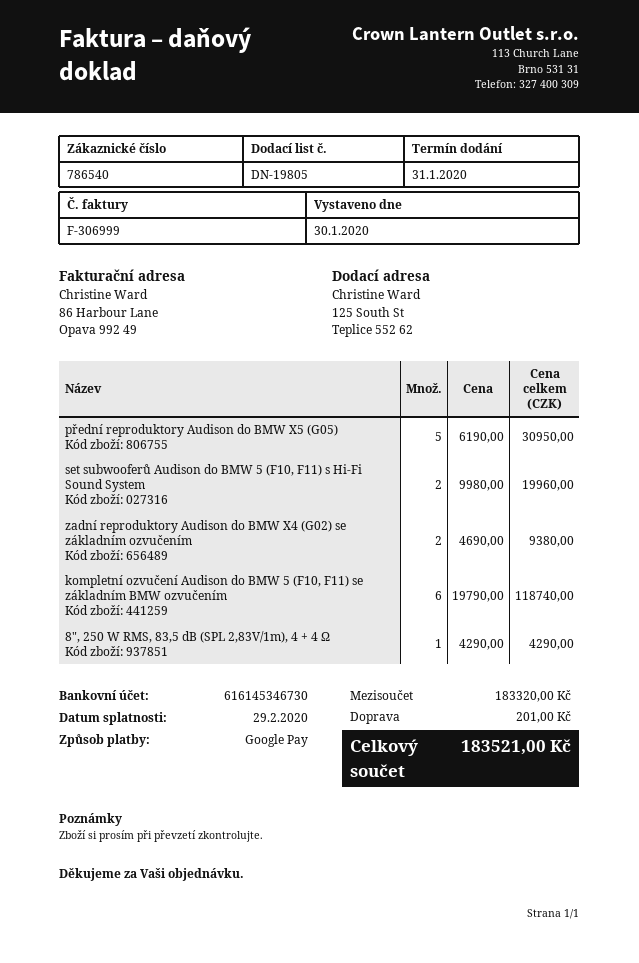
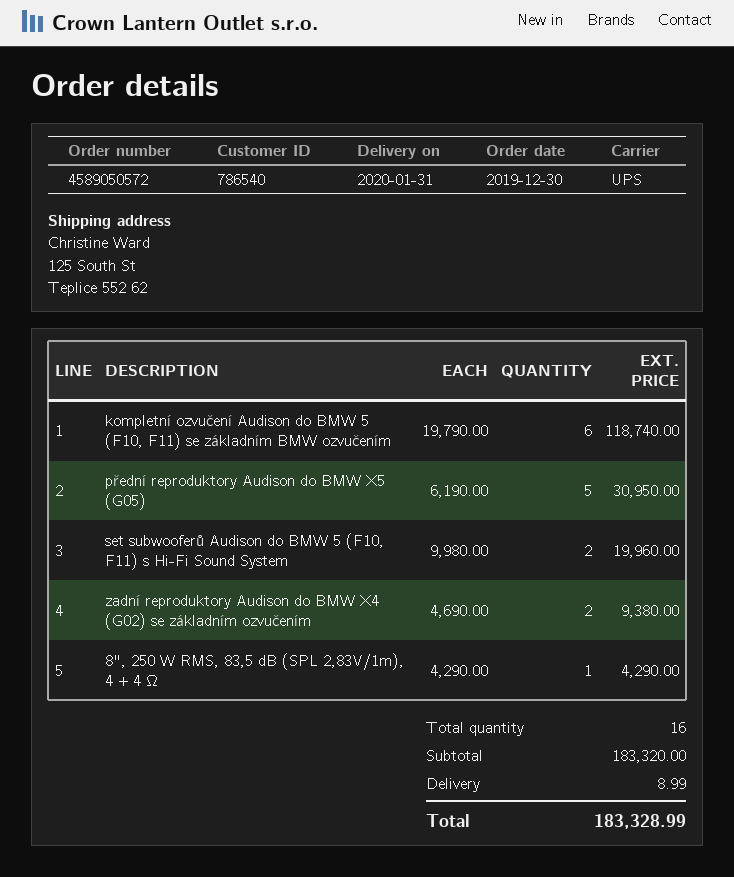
shipping: 201.00 -> 8.99
total: 183521.00 -> 183328.99

